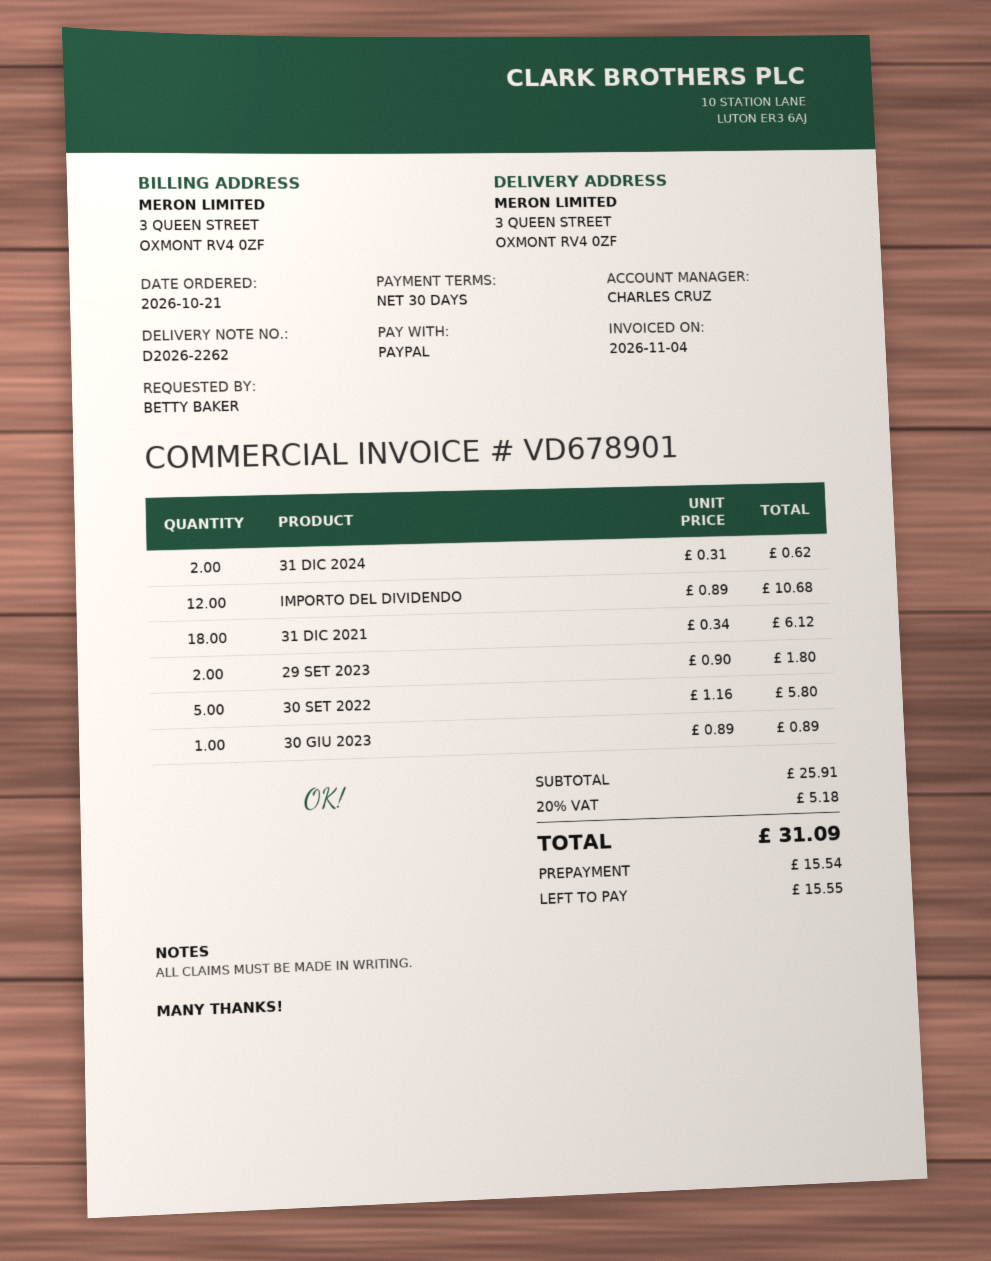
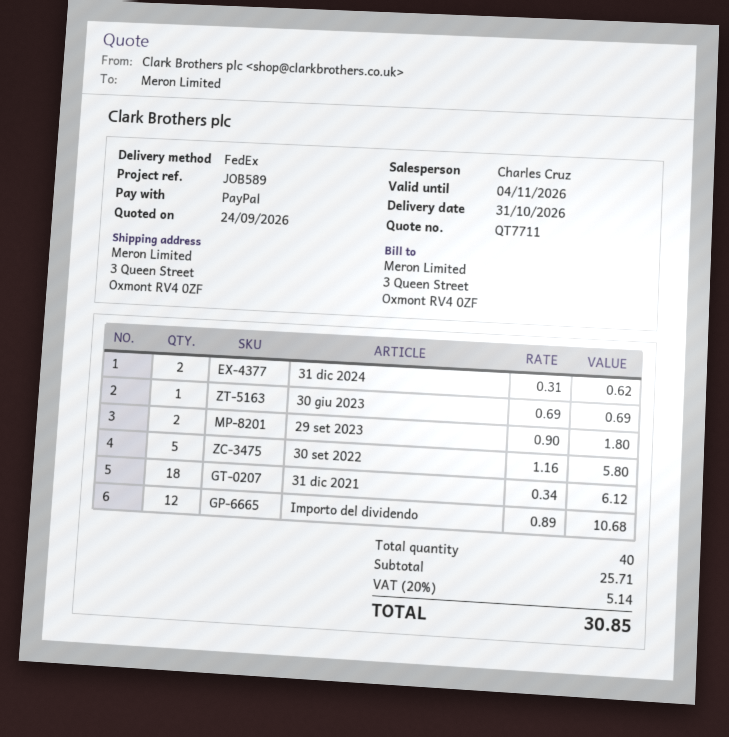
30 GIU 2023: 1 x 0.89 = 0.89 -> 1 x 0.69 = 0.69
subtotal: 25.91 -> 25.71
tax: 20% = 5.18 -> 20% = 5.14
total: 31.09 -> 30.85

